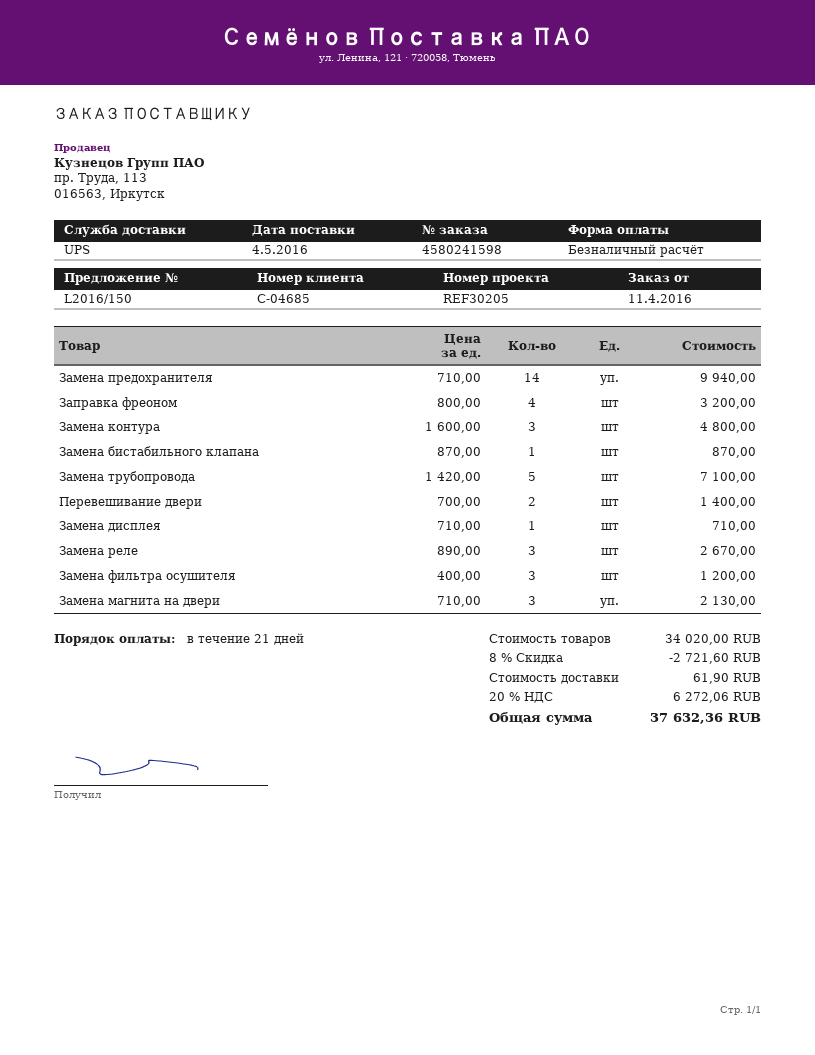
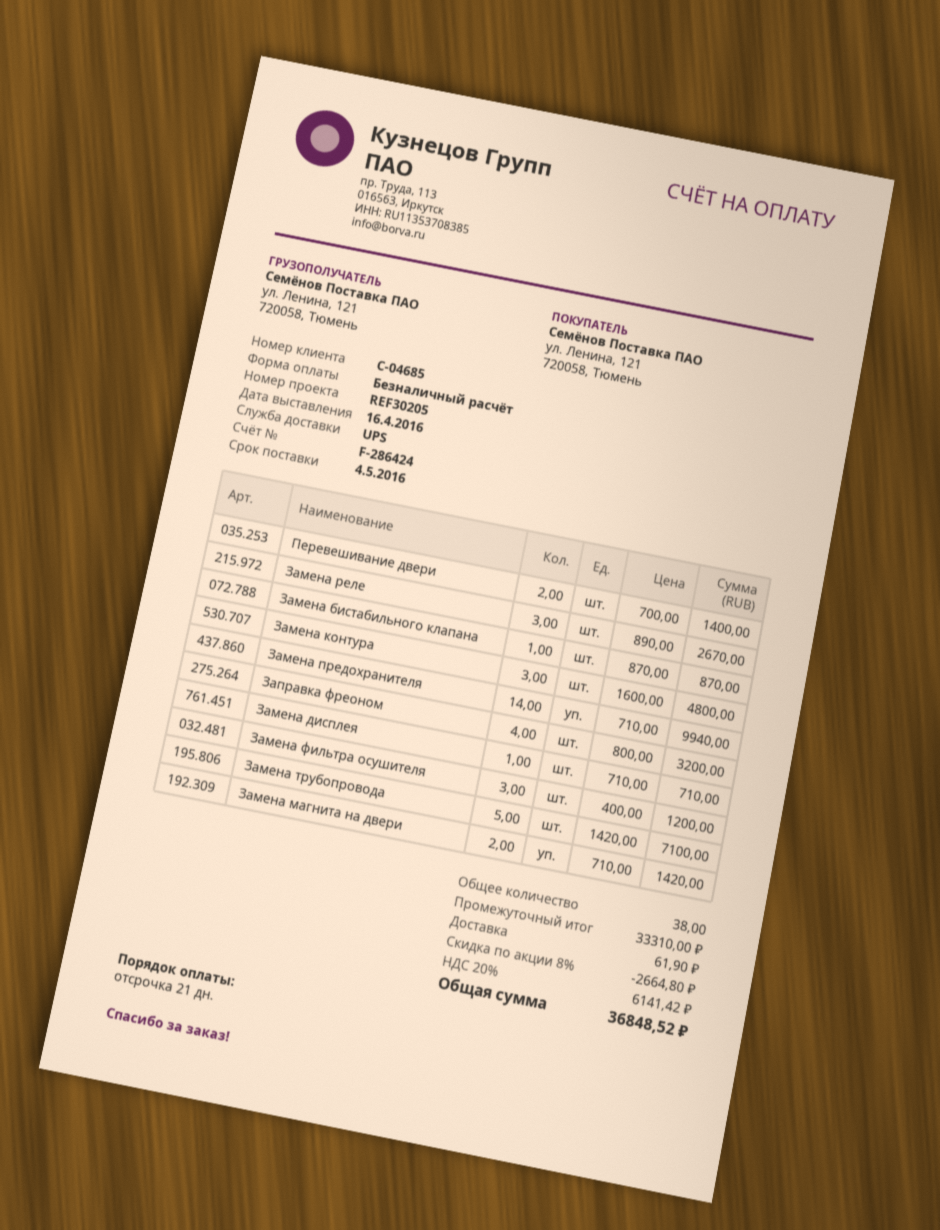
Замена магнита на двери: 3 x 710.00 = 2130.00 -> 2 x 710.00 = 1420.00
subtotal: 34020.00 -> 33310.00
discount: 8% = 2721.60 -> 8% = 2664.80
tax: 20% = 6272.06 -> 20% = 6141.42
total: 37632.36 -> 36848.52

